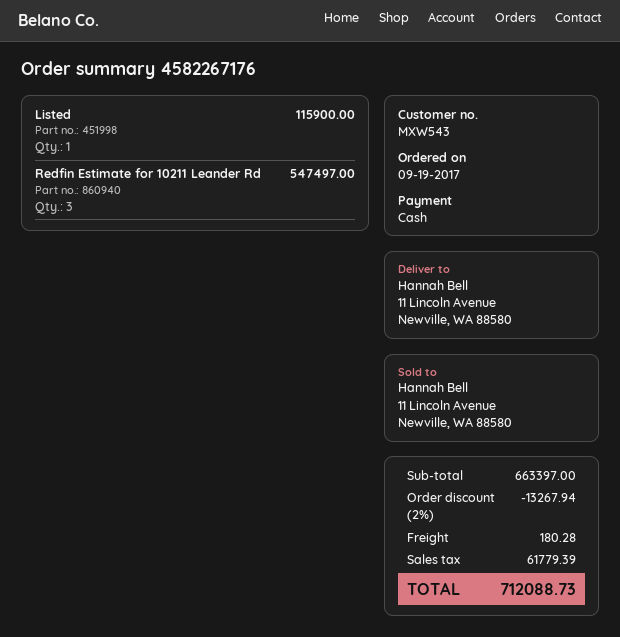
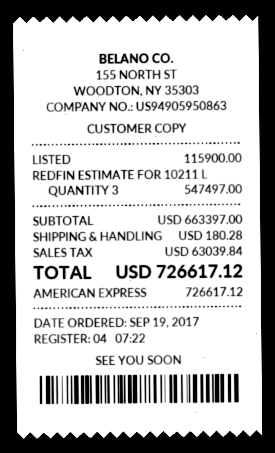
payment method: cash -> American Express
discount: 2% = 13267.94 -> none
tax: 61779.39 -> 63039.84
total: 712088.73 -> 726617.12

